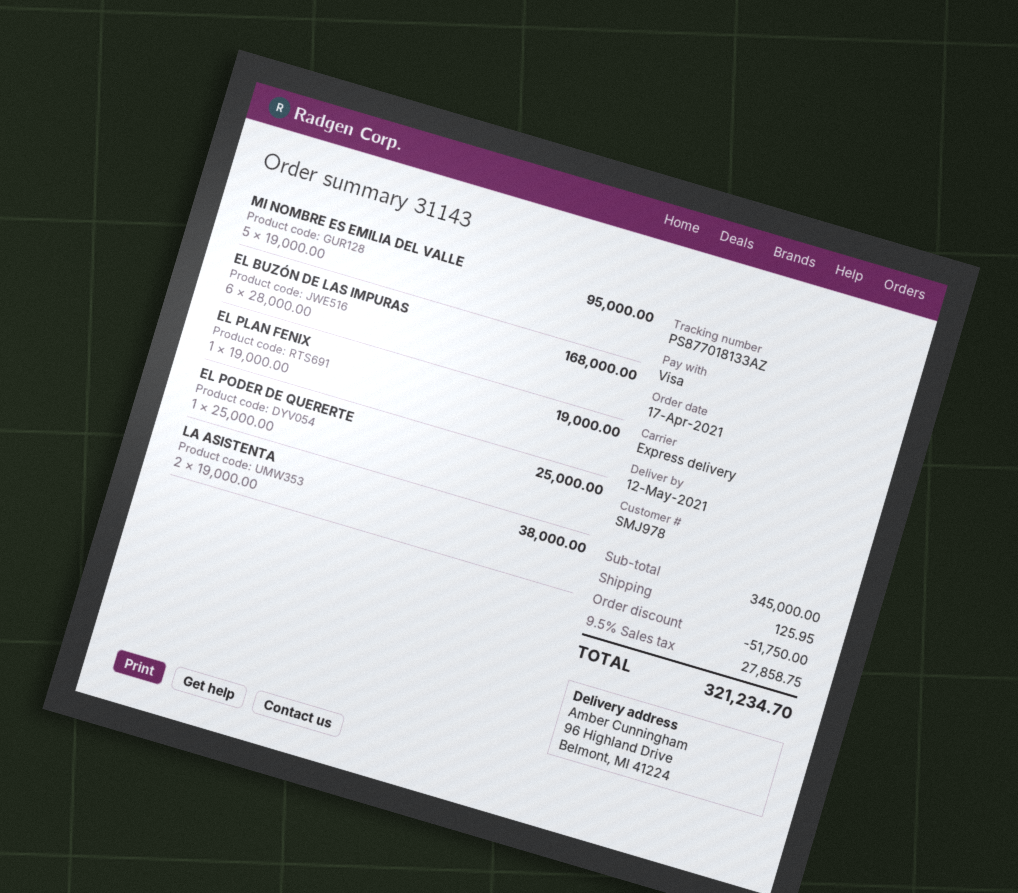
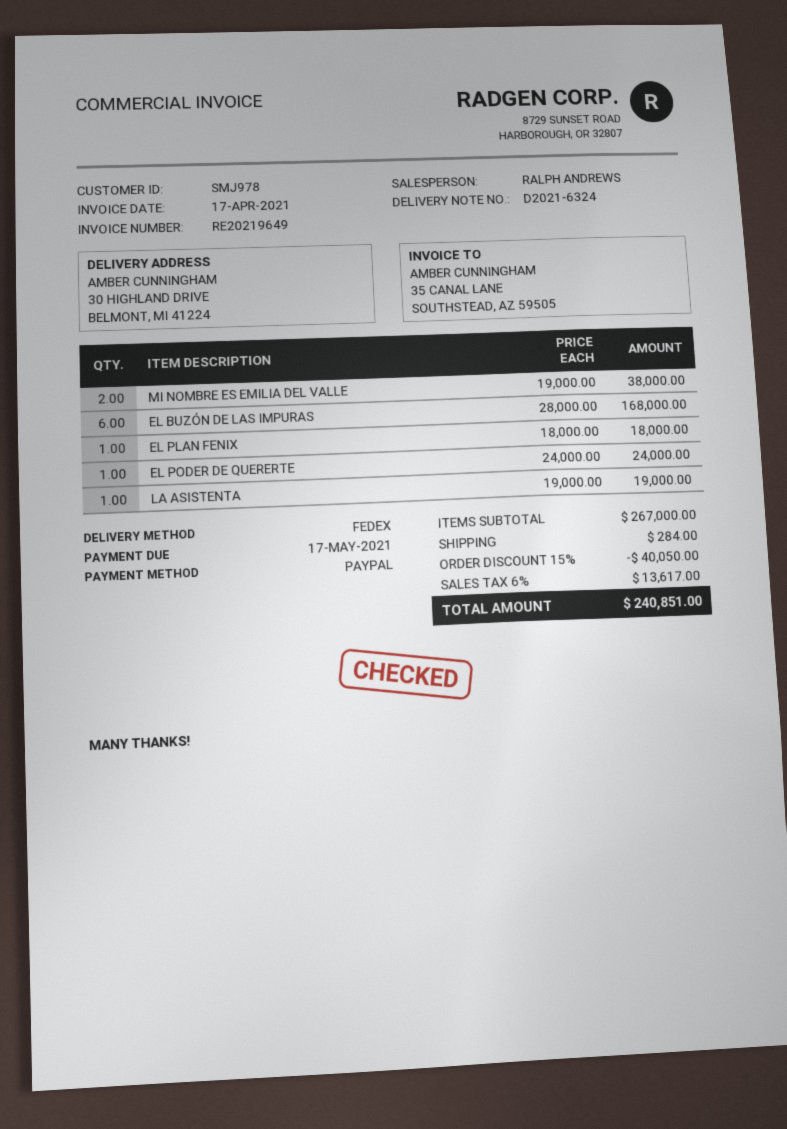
payment method: Visa -> PayPal
shipping method: express -> FedEx
ship to: 96 Highland Drive, Belmont, MI 41224 -> 30 HIGHLAND DRIVE, BELMONT, MI 41224
MI NOMBRE ES EMILIA DEL VALLE: 5 x 19000.00 = 95000.00 -> 2 x 19000.00 = 38000.00
EL PLAN FENIX: 1 x 19000.00 = 19000.00 -> 1 x 18000.00 = 18000.00
EL PODER DE QUERERTE: 1 x 25000.00 = 25000.00 -> 1 x 24000.00 = 24000.00
LA ASISTENTA: 2 x 19000.00 = 38000.00 -> 1 x 19000.00 = 19000.00
subtotal: 345000.00 -> 267000.00
discount: 51750.00 -> 40050.00
shipping: 125.95 -> 284.00
tax: 9.5% = 27858.75 -> 6% = 13617.00
total: 321234.70 -> 240851.00

